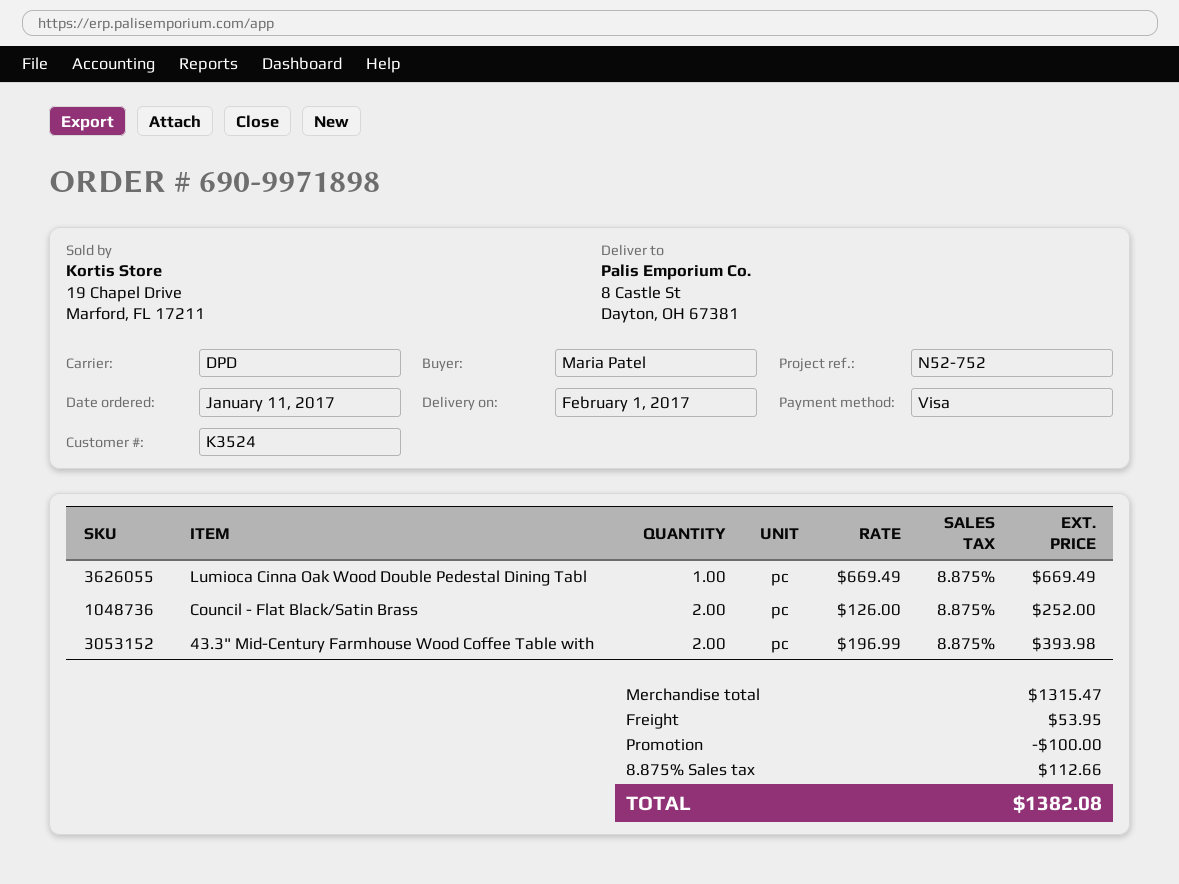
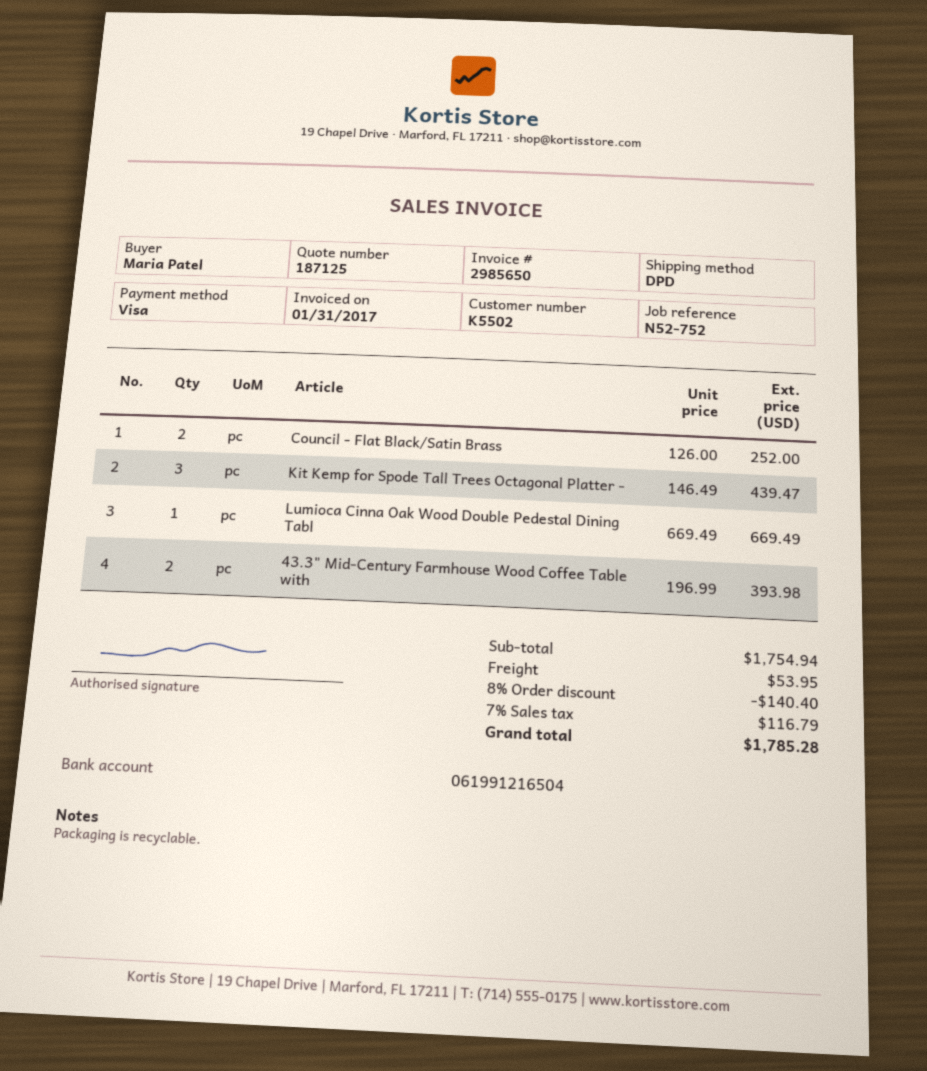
customer number: K3524 -> K5502
Kit Kemp for Spode Tall Trees Octagonal Platter -: none -> 3 x 146.49 = 439.47
subtotal: 1315.47 -> 1754.94
discount: 100.00 -> 140.40
tax: 8.875% = 112.66 -> 7% = 116.79
total: 1382.08 -> 1785.28

